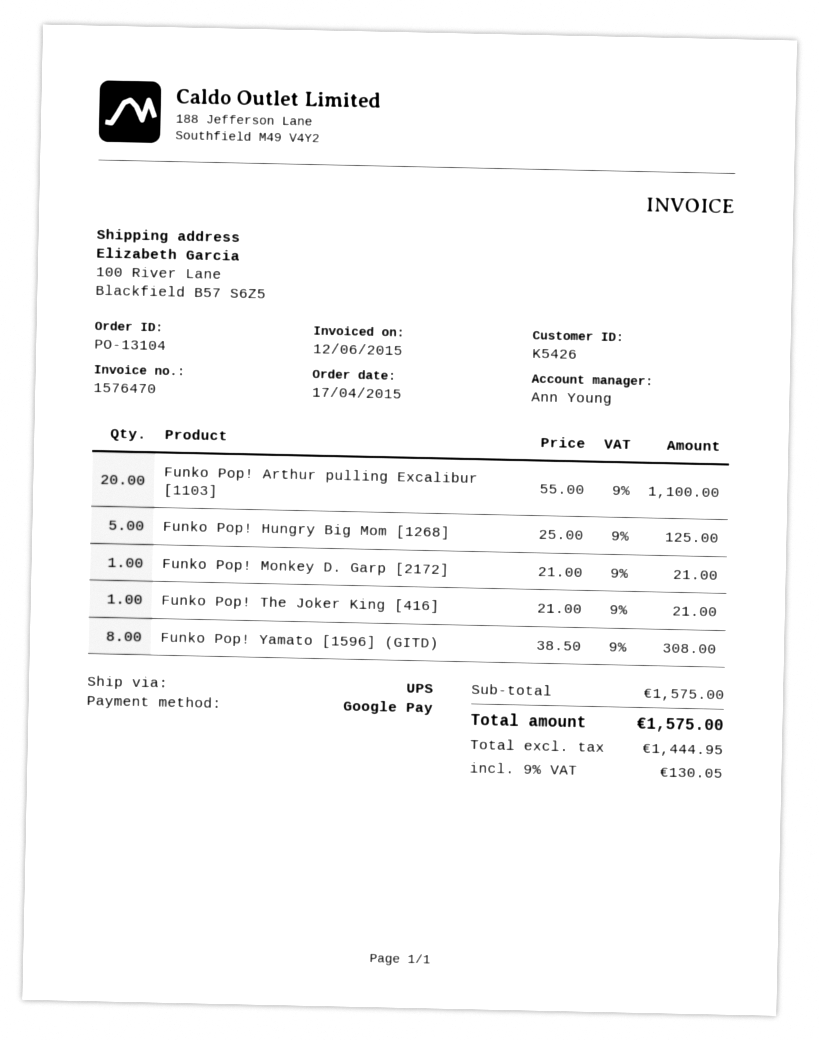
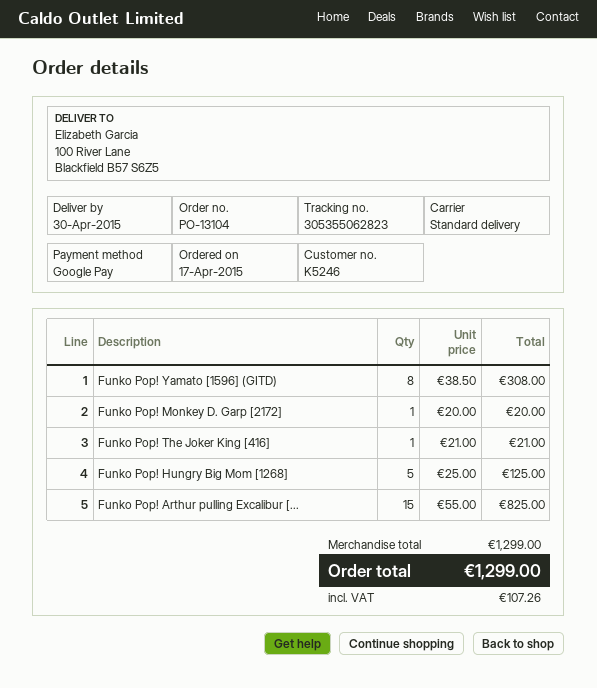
customer number: K5426 -> K5246
shipping method: UPS -> standard
Funko Pop! Arthur pulling Excalibur [1103]: 20 x 55.00 = 1100.00 -> 15 x 55.00 = 825.00
Funko Pop! Monkey D. Garp [2172]: 1 x 21.00 = 21.00 -> 1 x 20.00 = 20.00
subtotal: 1575.00 -> 1299.00
tax: 130.05 -> 107.26
total: 1575.00 -> 1299.00

